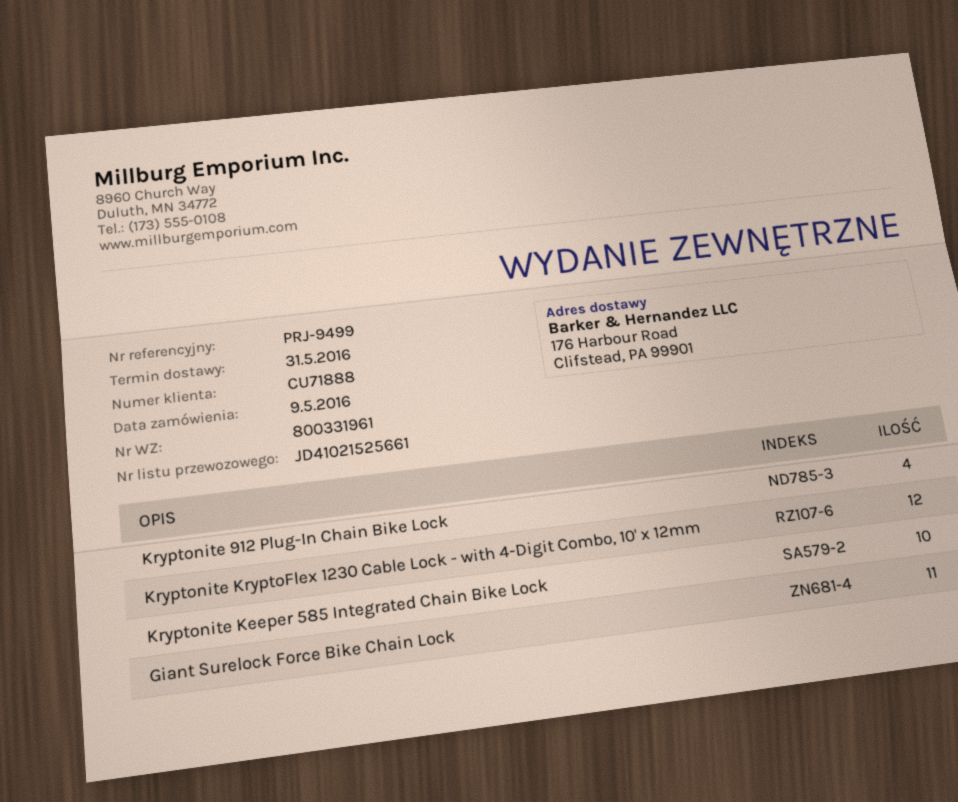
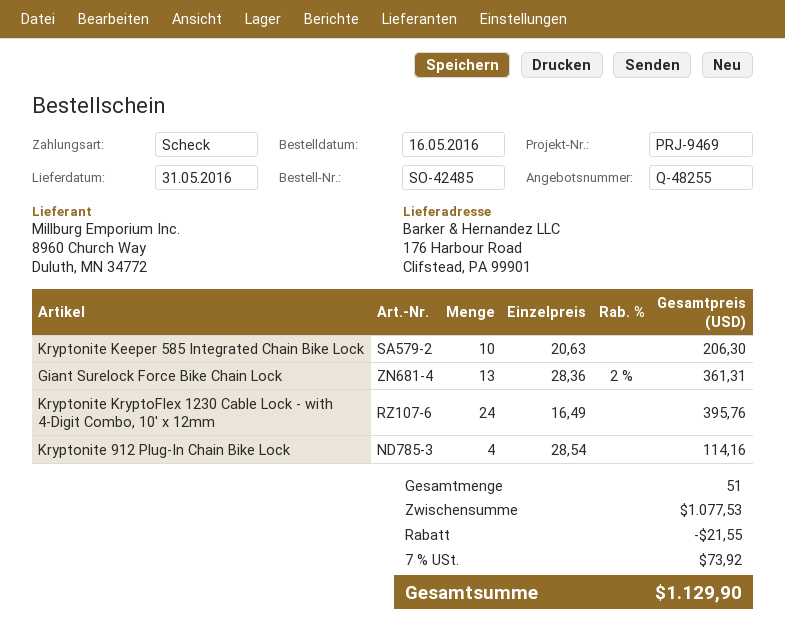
order date: 2016-05-09 -> 2016-05-16
reference: PRJ-9499 -> PRJ-9469
Kryptonite KryptoFlex 1230 Cable Lock - with 4-Digit Combo, 10' x 12mm: 12 -> 24
Giant Surelock Force Bike Chain Lock: 11 -> 13

